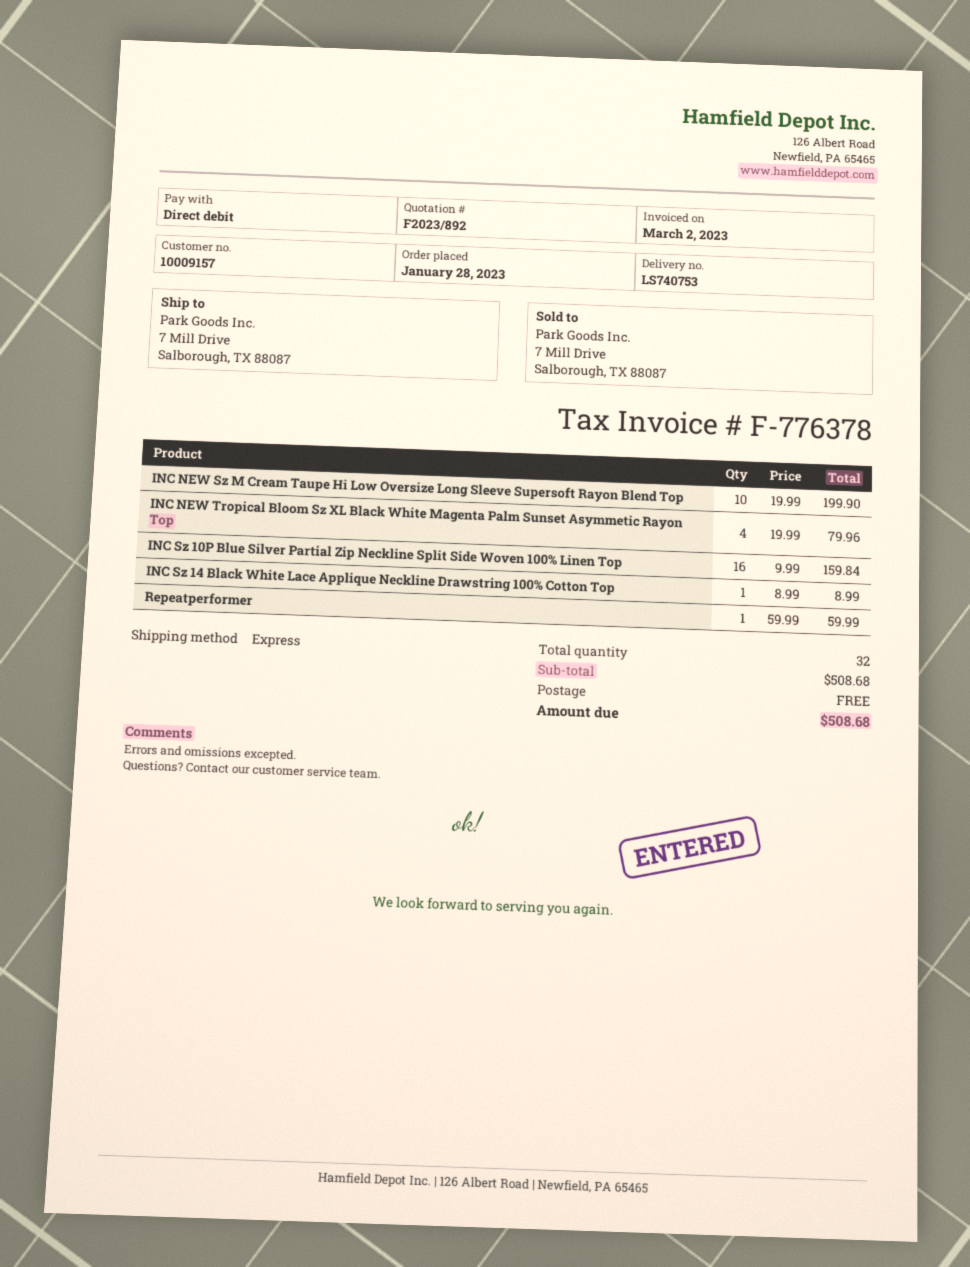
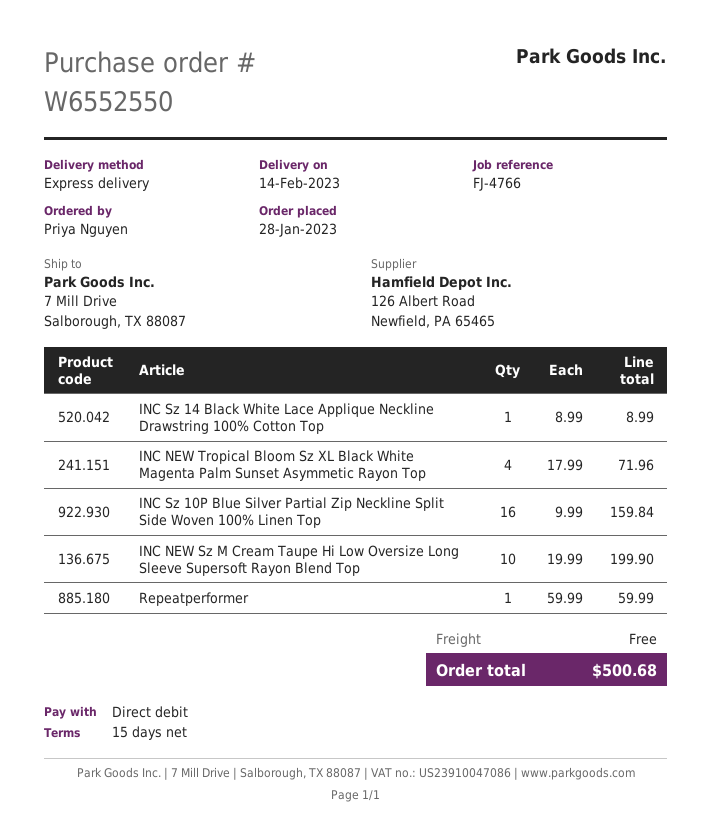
INC NEW Tropical Bloom Sz XL Black White Magenta Palm Sunset Asymmetic Rayon Top: 4 x 19.99 = 79.96 -> 4 x 17.99 = 71.96
total: 508.68 -> 500.68

